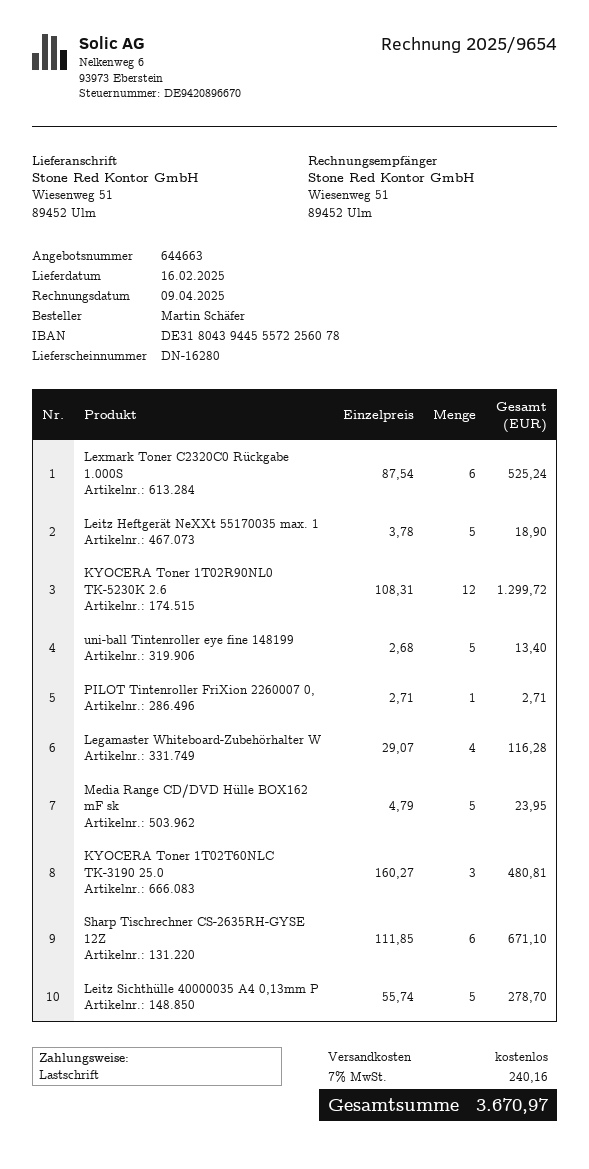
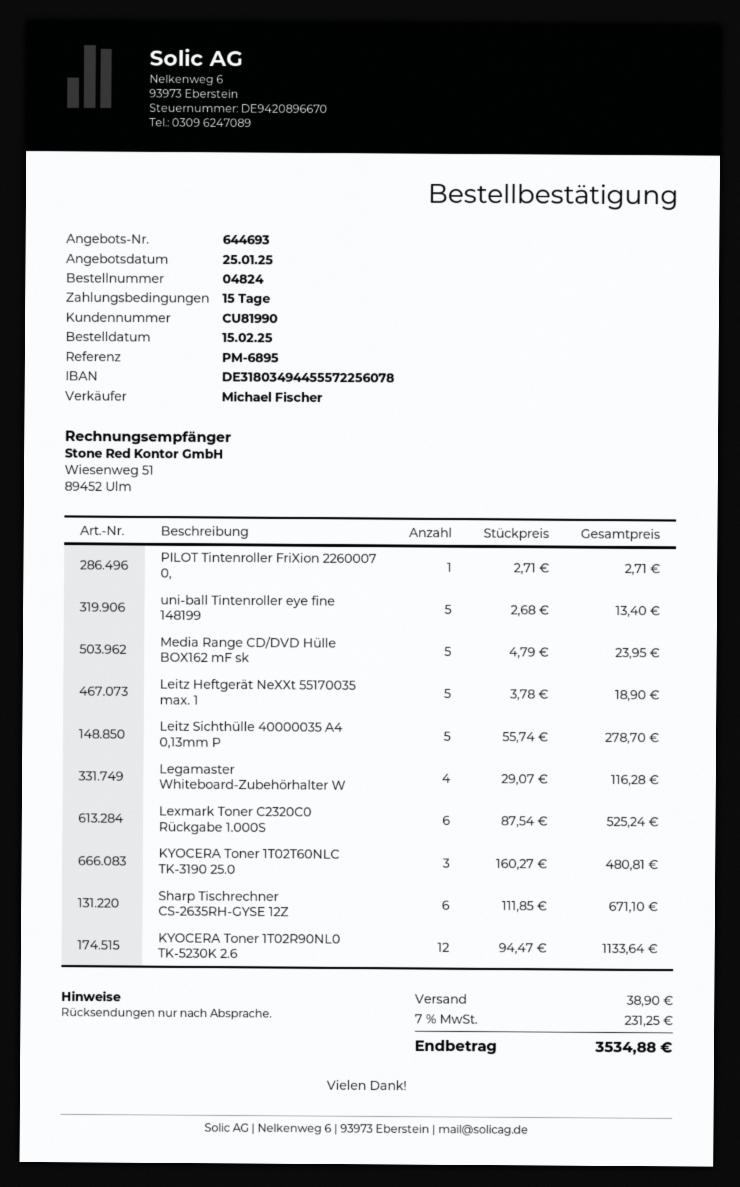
quote number: 644663 -> 644693
bank account: DE31804394455572256078 -> DE31803494455572256078
KYOCERA Toner 1T02R90NL0 TK-5230K 2.6: 12 x 108.31 = 1299.72 -> 12 x 94.47 = 1133.64
shipping: 0.00 -> 38.90
tax: 7% = 240.16 -> 7% = 231.25
total: 3670.97 -> 3534.88

